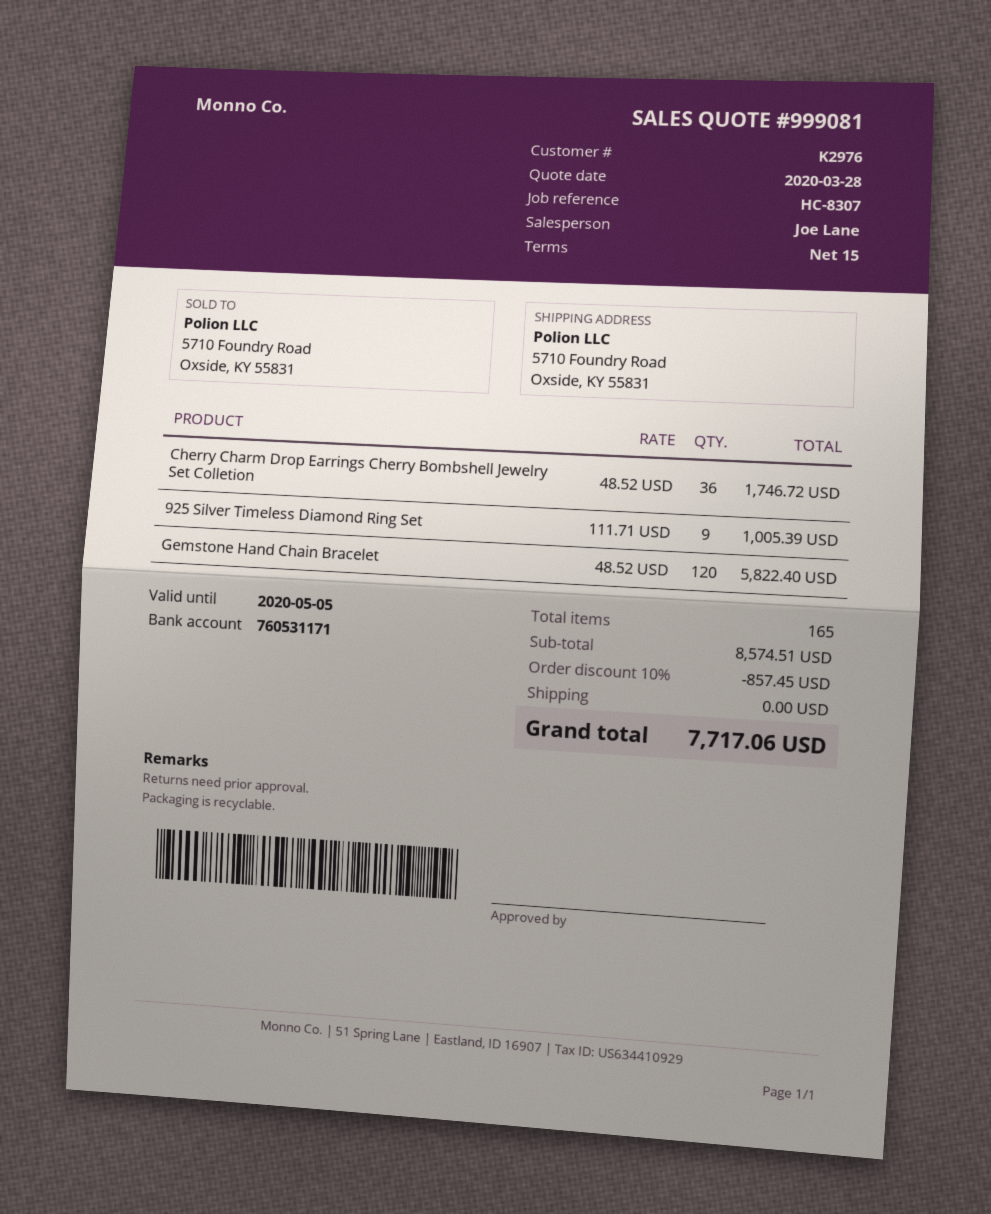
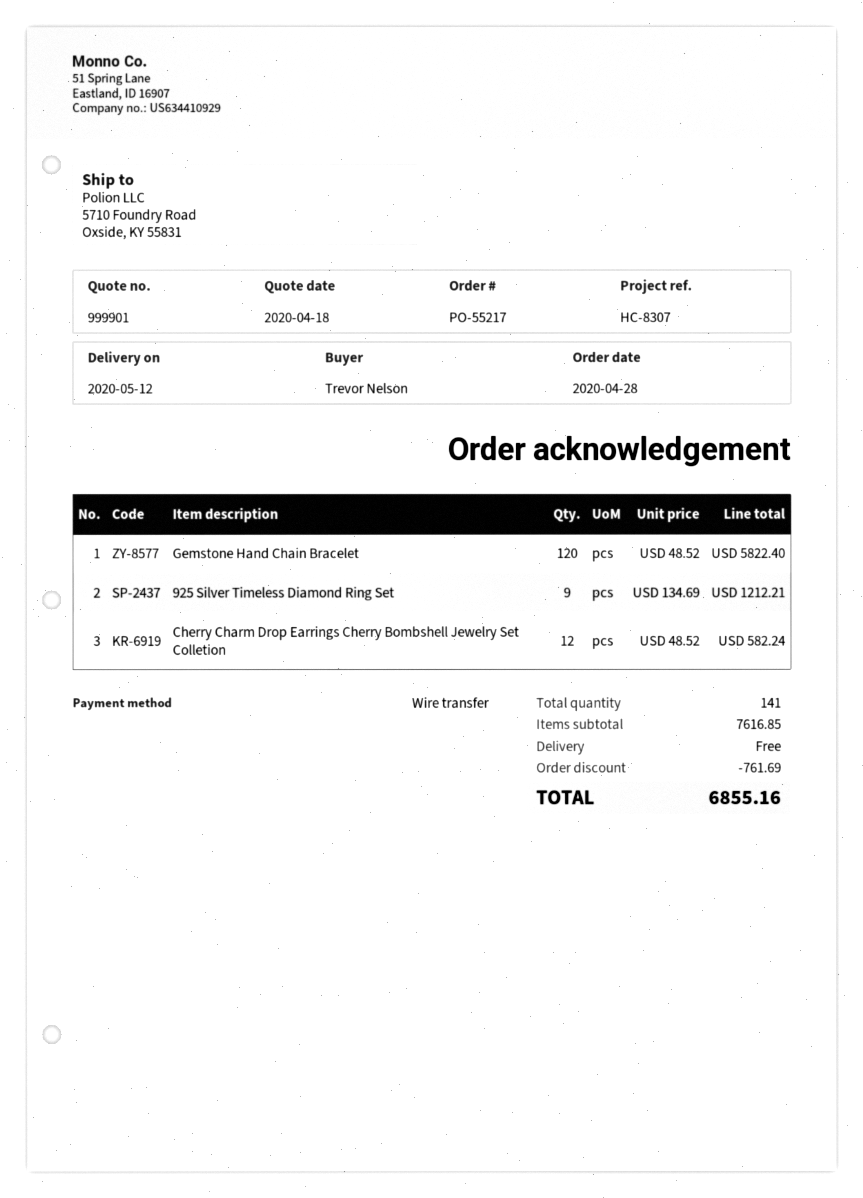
quote number: 999081 -> 999901
quote date: 2020-03-28 -> 2020-04-18
Cherry Charm Drop Earrings Cherry Bombshell Jewelry Set Colletion: 36 x 48.52 = 1746.72 -> 12 x 48.52 = 582.24
925 Silver Timeless Diamond Ring Set: 9 x 111.71 = 1005.39 -> 9 x 134.69 = 1212.21
total quantity: 165 -> 141
subtotal: 8574.51 -> 7616.85
discount: 857.45 -> 761.69
total: 7717.06 -> 6855.16

